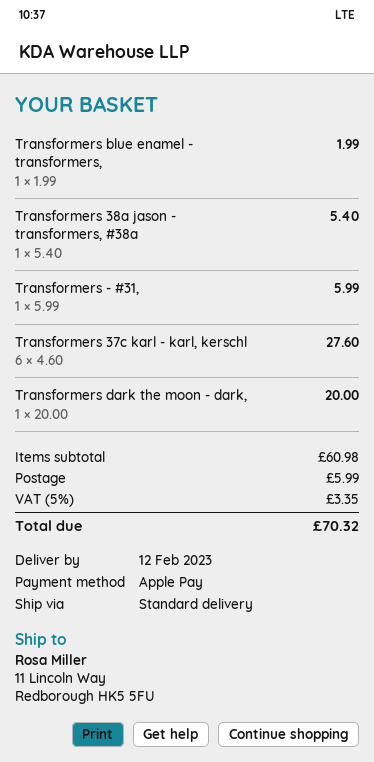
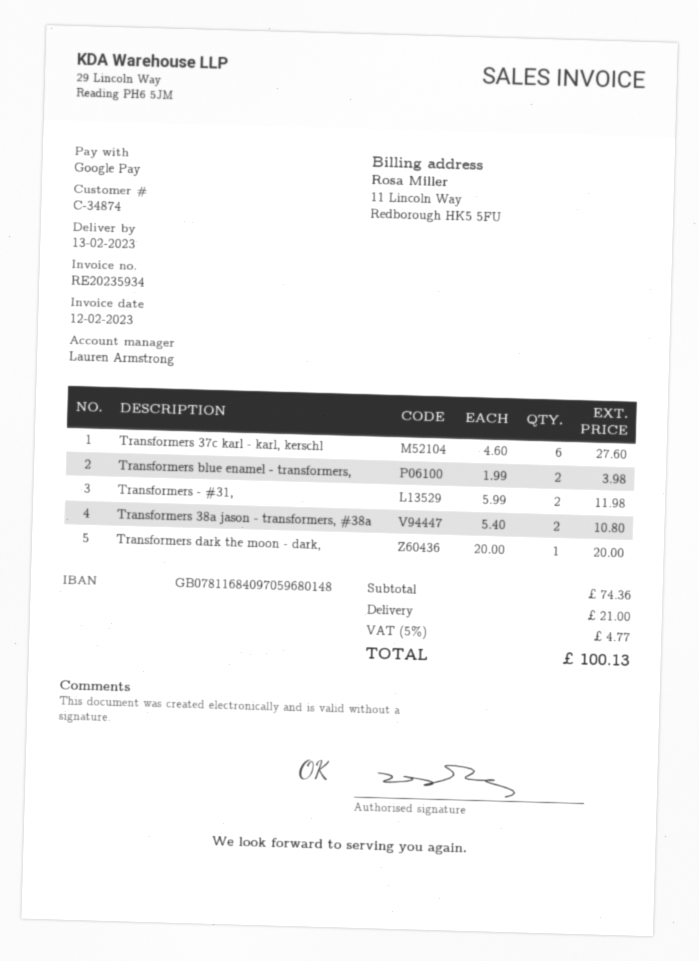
delivery date: 2023-02-12 -> 2023-02-13
payment method: Apple Pay -> Google Pay
Transformers blue enamel - transformers,: 1 x 1.99 = 1.99 -> 2 x 1.99 = 3.98
Transformers 38a jason - transformers, #38a: 1 x 5.40 = 5.40 -> 2 x 5.40 = 10.80
Transformers - #31,: 1 x 5.99 = 5.99 -> 2 x 5.99 = 11.98
subtotal: 60.98 -> 74.36
shipping: 5.99 -> 21.00
tax: 5% = 3.35 -> 5% = 4.77
total: 70.32 -> 100.13

